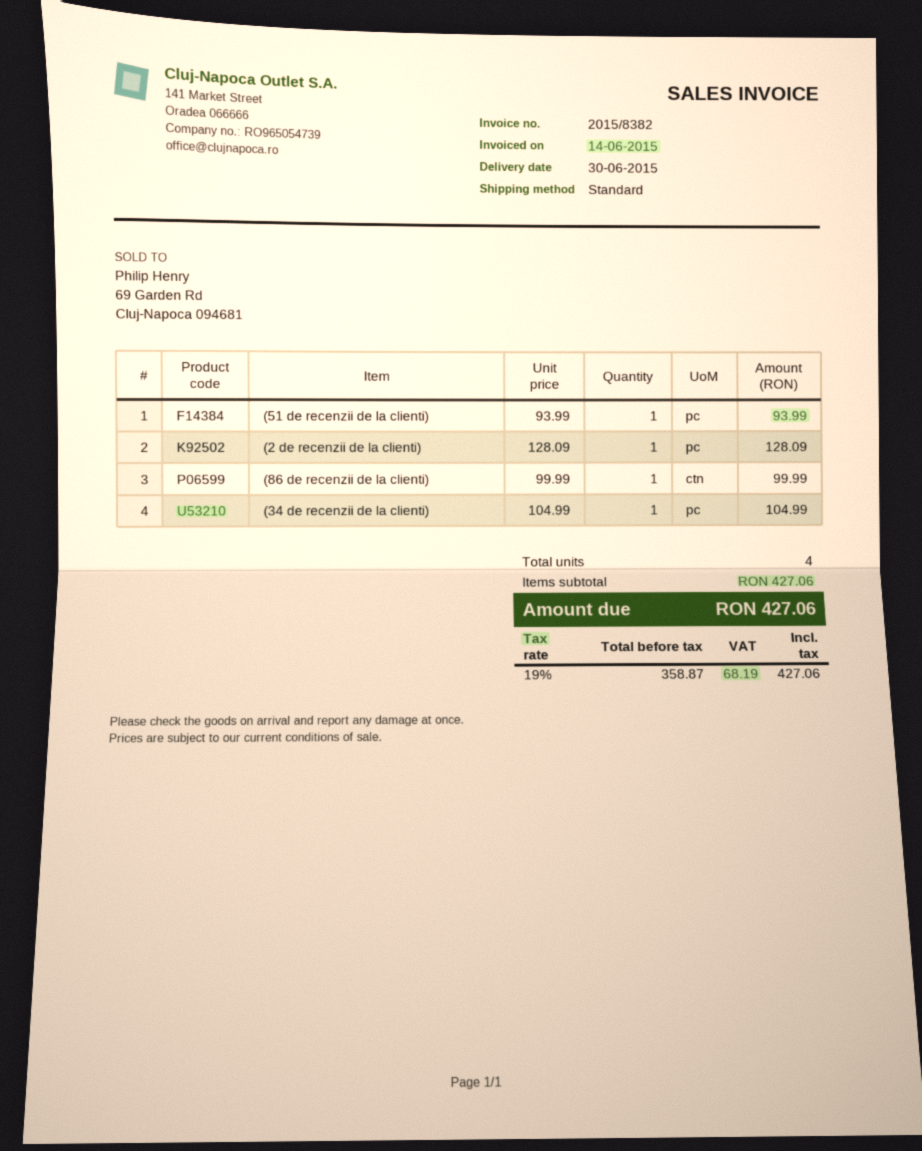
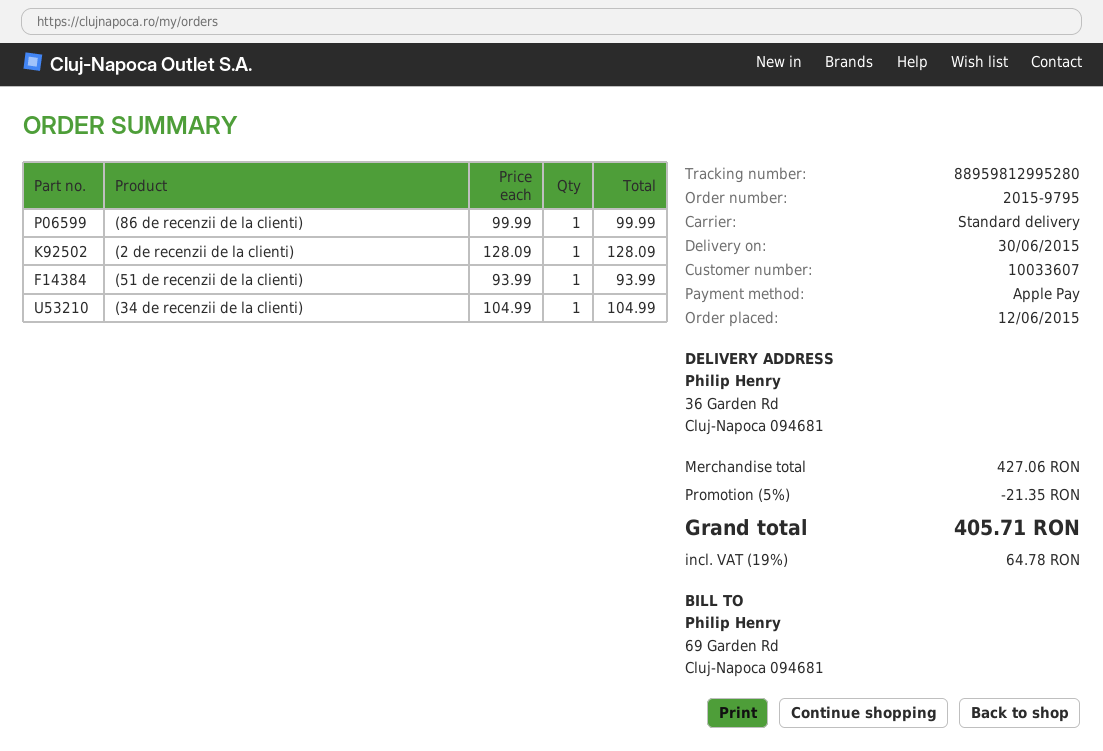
discount: none -> 5% = 21.35
tax: 19% = 68.19 -> 19% = 64.78
total: 427.06 -> 405.71

